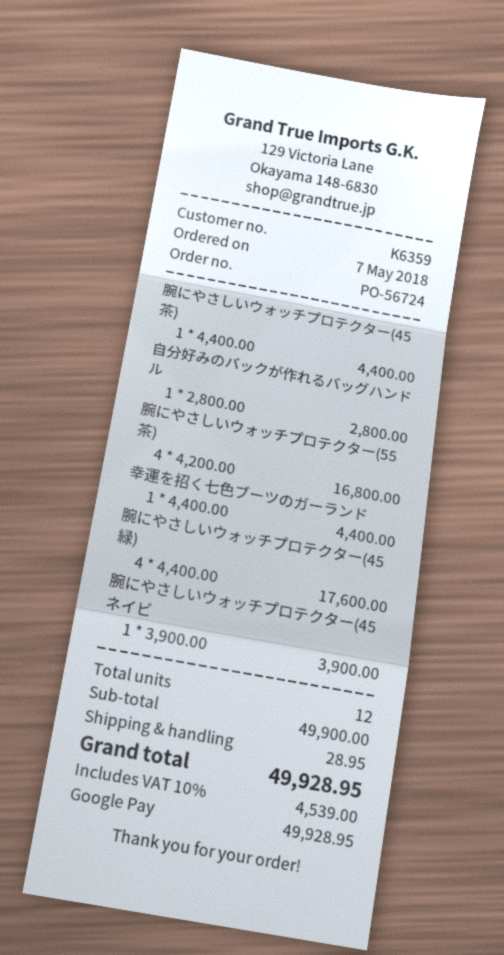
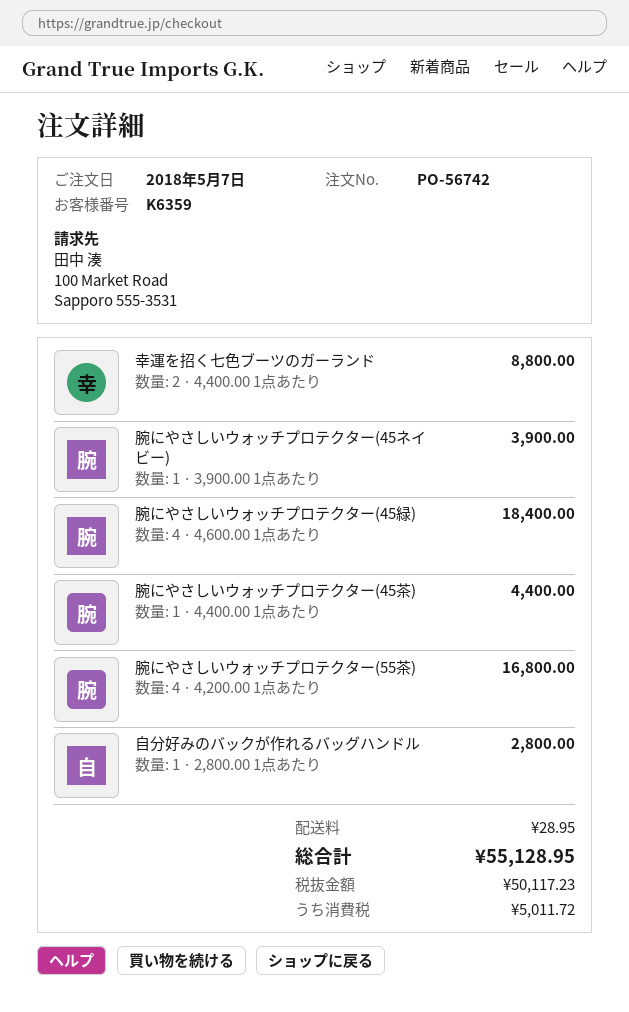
order number: PO-56724 -> PO-56742
幸運を招く七色ブーツのガーランド: 1 x 4400.00 = 4400.00 -> 2 x 4400.00 = 8800.00
腕にやさしいウォッチプロテクター(45緑): 4 x 4400.00 = 17600.00 -> 4 x 4600.00 = 18400.00
tax: 4539.00 -> 5011.72
total: 49928.95 -> 55128.95

